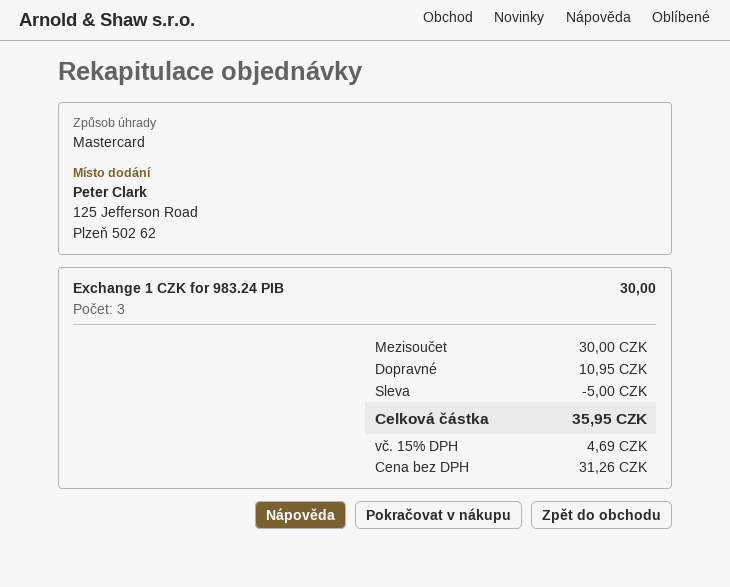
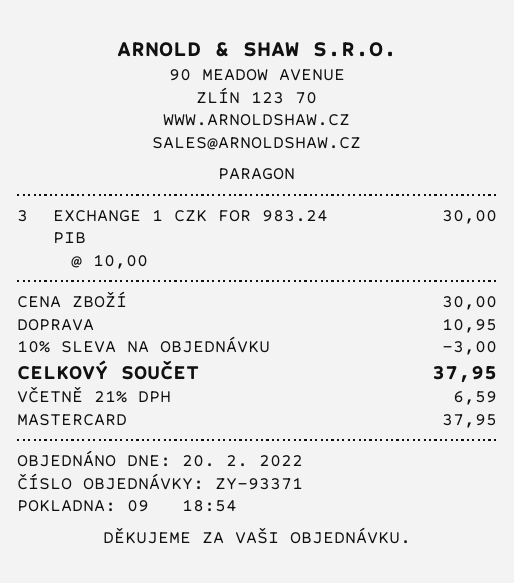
discount: 5.00 -> 3.00
tax: 15% = 4.69 -> 21% = 6.59
total: 35.95 -> 37.95

